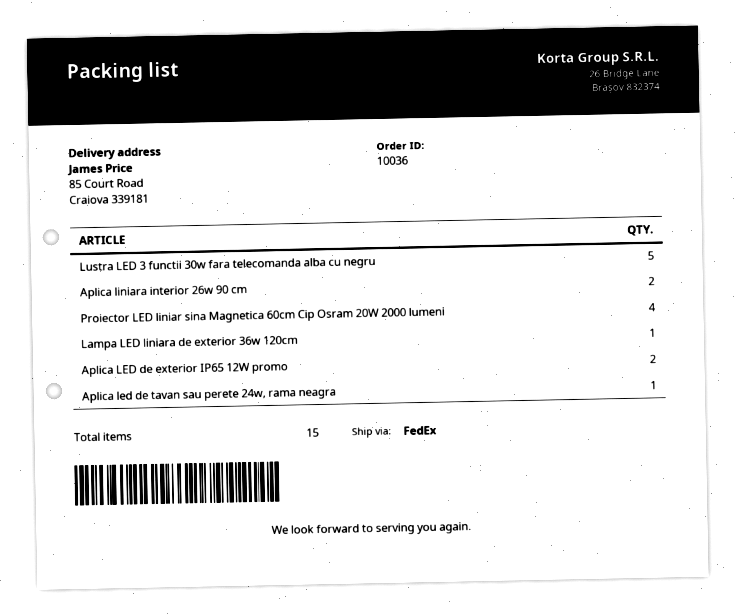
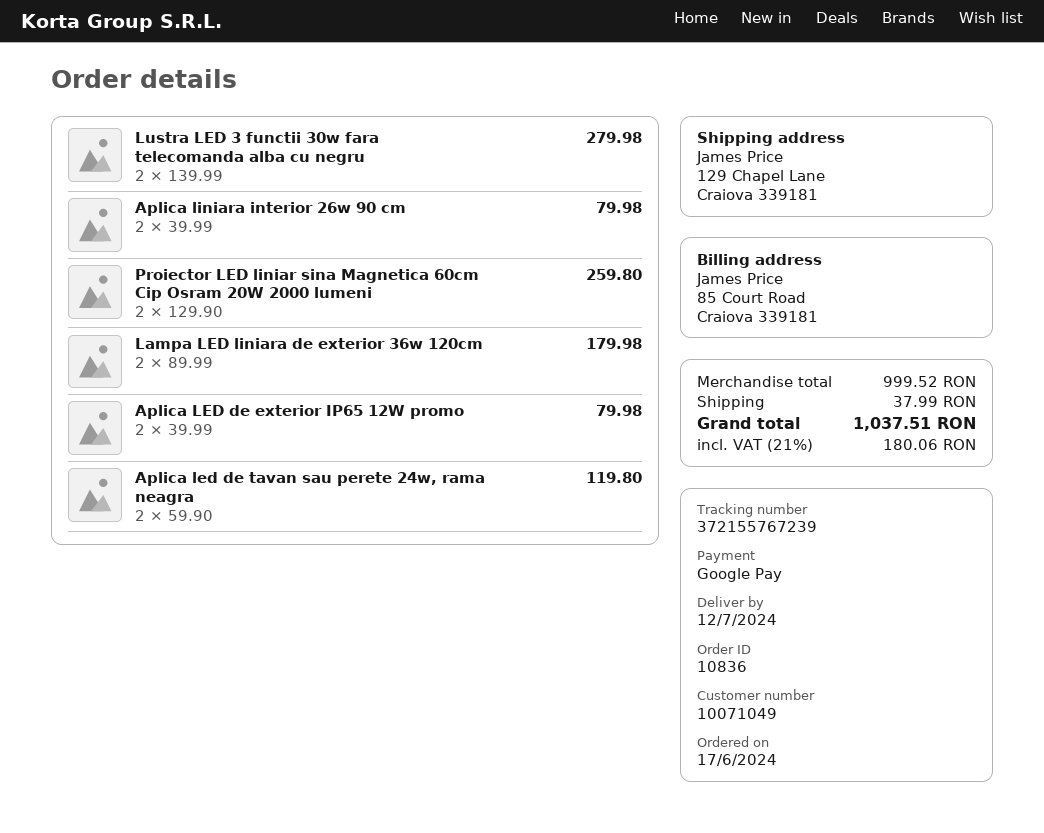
order number: 10036 -> 10836
ship to: 85 Court Road, Craiova 339181 -> 129 Chapel Lane, Craiova 339181
Lustra LED 3 functii 30w fara telecomanda alba cu negru: 5 -> 2
Proiector LED liniar sina Magnetica 60cm Cip Osram 20W 2000 lumeni: 4 -> 2
Lampa LED liniara de exterior 36w 120cm: 1 -> 2
Aplica led de tavan sau perete 24w, rama neagra: 1 -> 2

